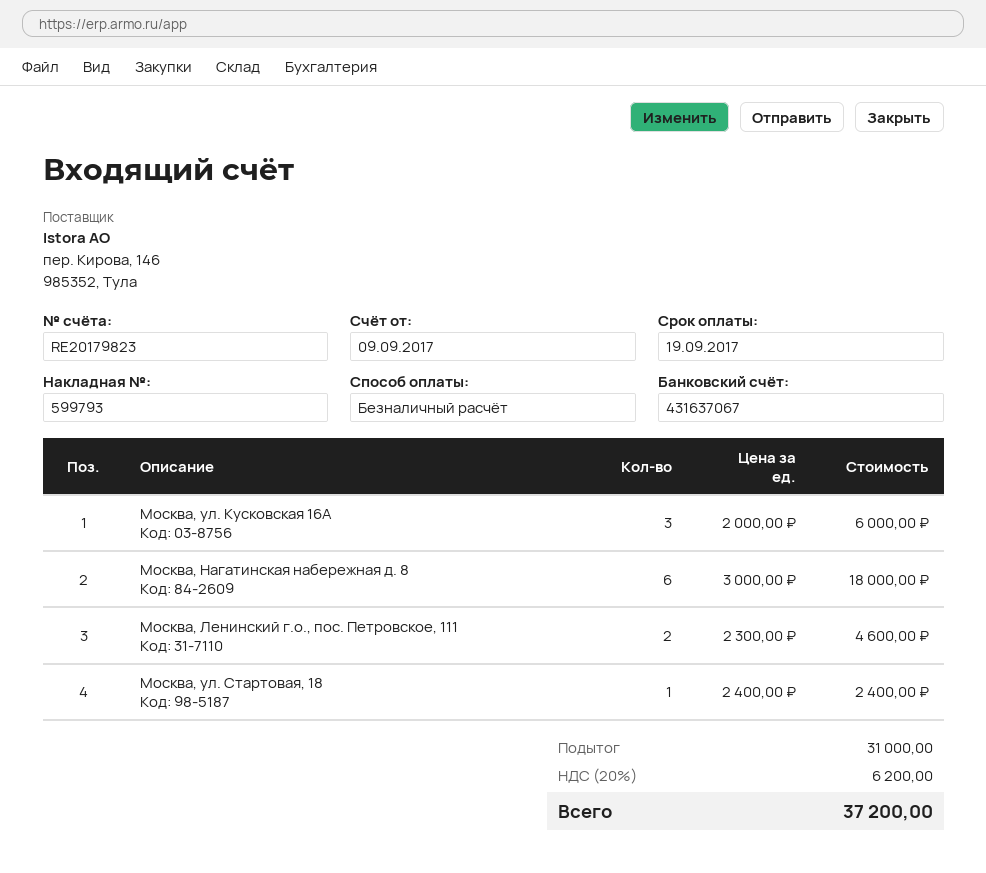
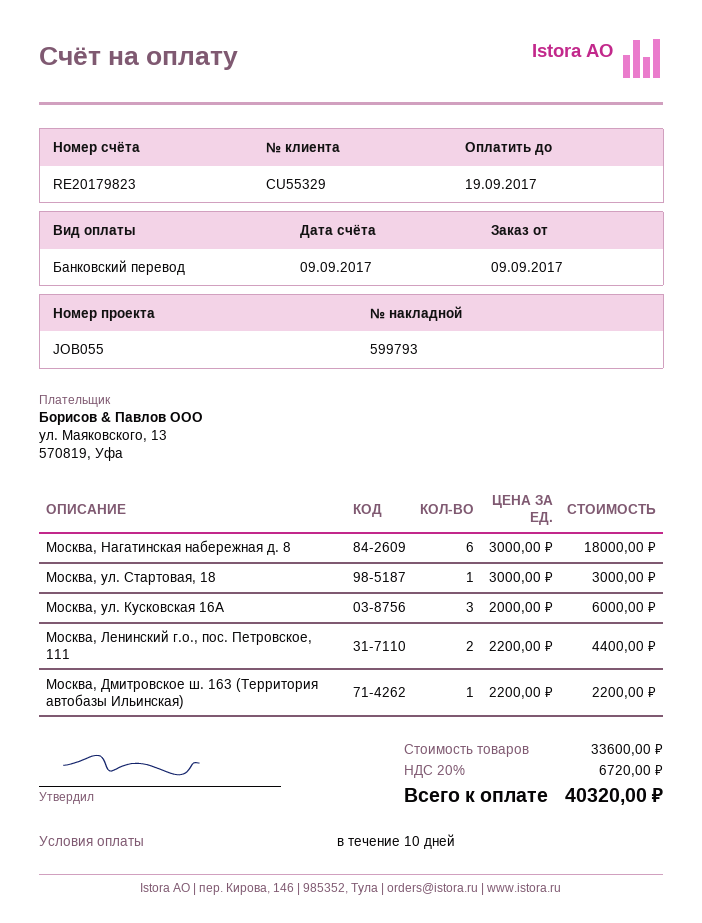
Москва, Ленинский г.о., пос. Петровское, 111: 2 x 2300.00 = 4600.00 -> 2 x 2200.00 = 4400.00
Москва, ул. Стартовая, 18: 1 x 2400.00 = 2400.00 -> 1 x 3000.00 = 3000.00
Москва, Дмитровское ш. 163 (Территория автобазы Ильинская): none -> 1 x 2200.00 = 2200.00
subtotal: 31000.00 -> 33600.00
tax: 20% = 6200.00 -> 20% = 6720.00
total: 37200.00 -> 40320.00

